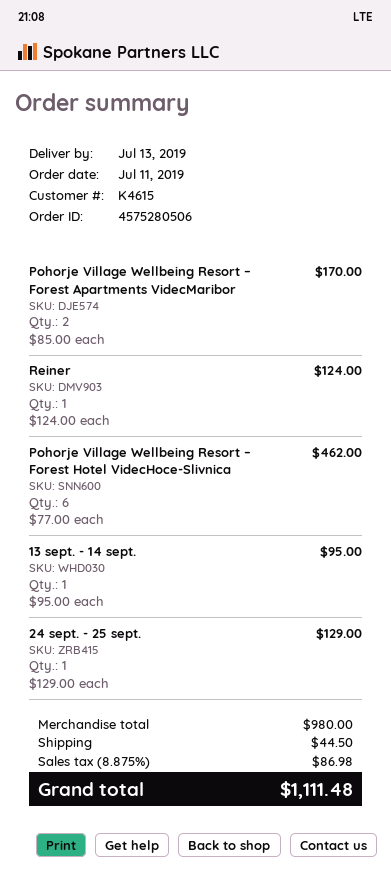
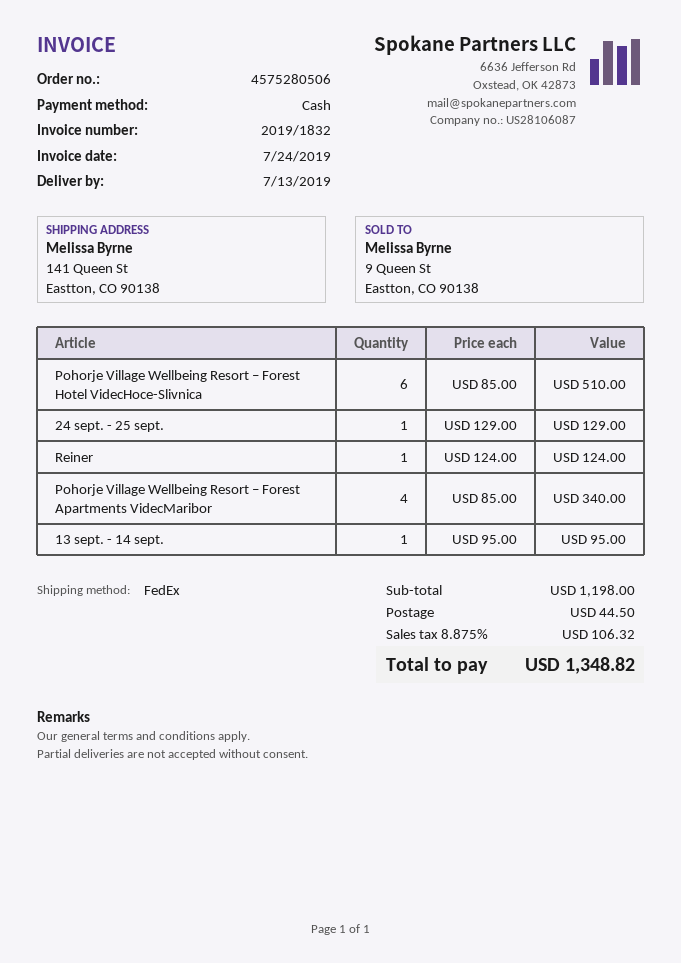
Pohorje Village Wellbeing Resort – Forest Apartments VidecMaribor: 2 x 85.00 = 170.00 -> 4 x 85.00 = 340.00
Pohorje Village Wellbeing Resort – Forest Hotel VidecHoce-Slivnica: 6 x 77.00 = 462.00 -> 6 x 85.00 = 510.00
subtotal: 980.00 -> 1198.00
tax: 8.875% = 86.98 -> 8.875% = 106.32
total: 1111.48 -> 1348.82

